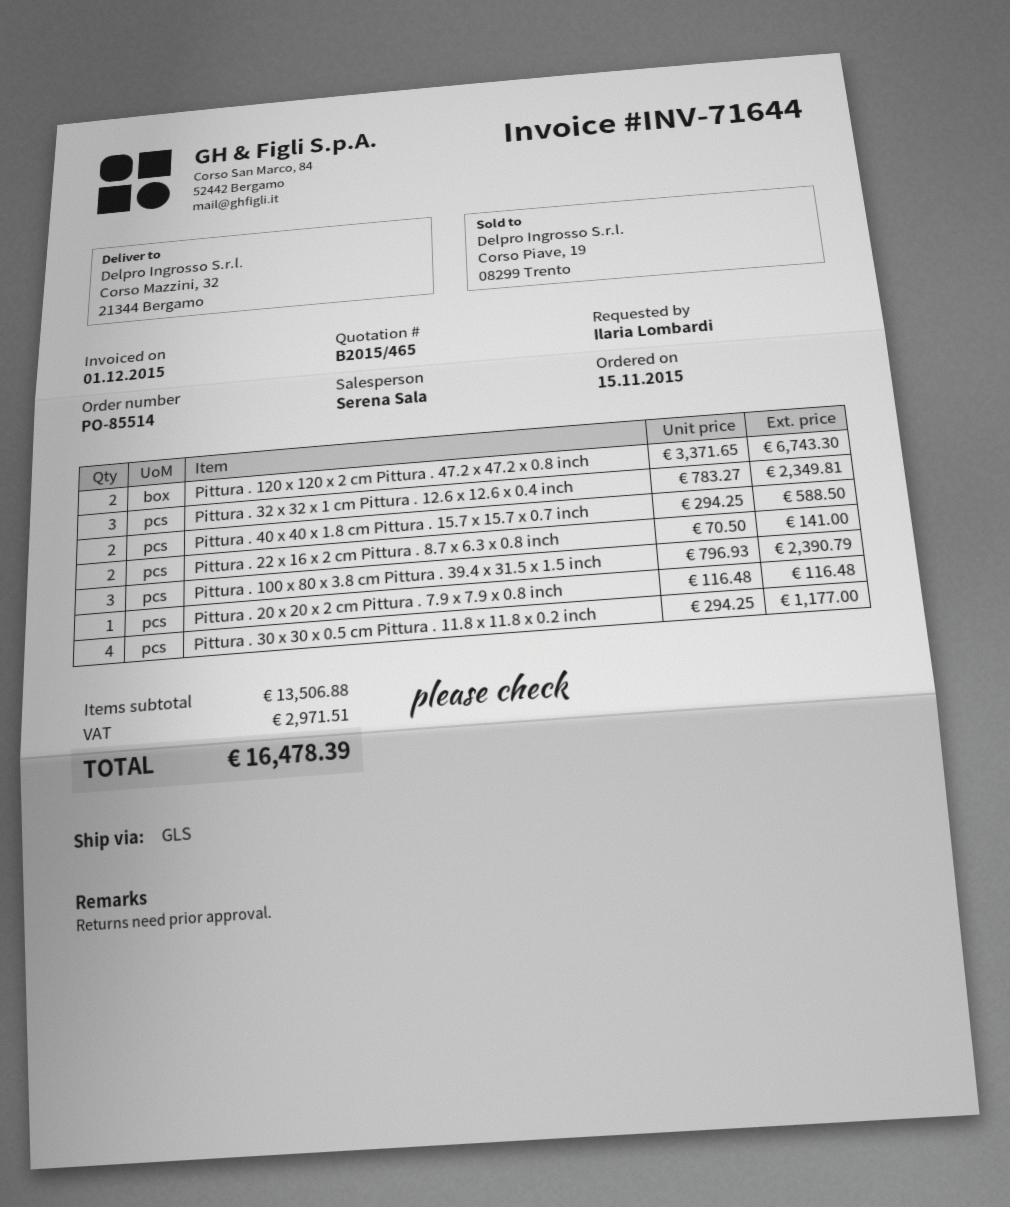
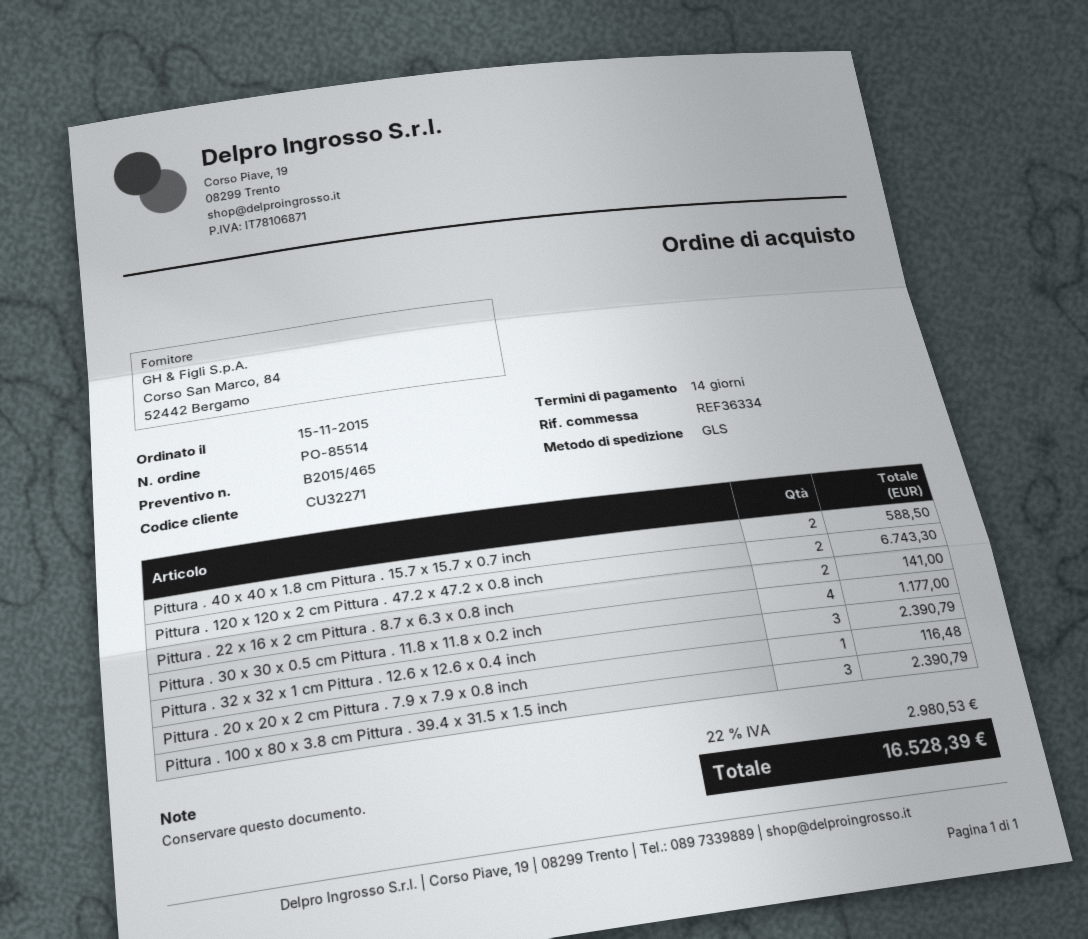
Pittura . 32 x 32 x 1 cm Pittura . 12.6 x 12.6 x 0.4 inch: 3 for 2349.81 -> 3 for 2390.79
tax: 2971.51 -> 2980.53
total: 16478.39 -> 16528.39

